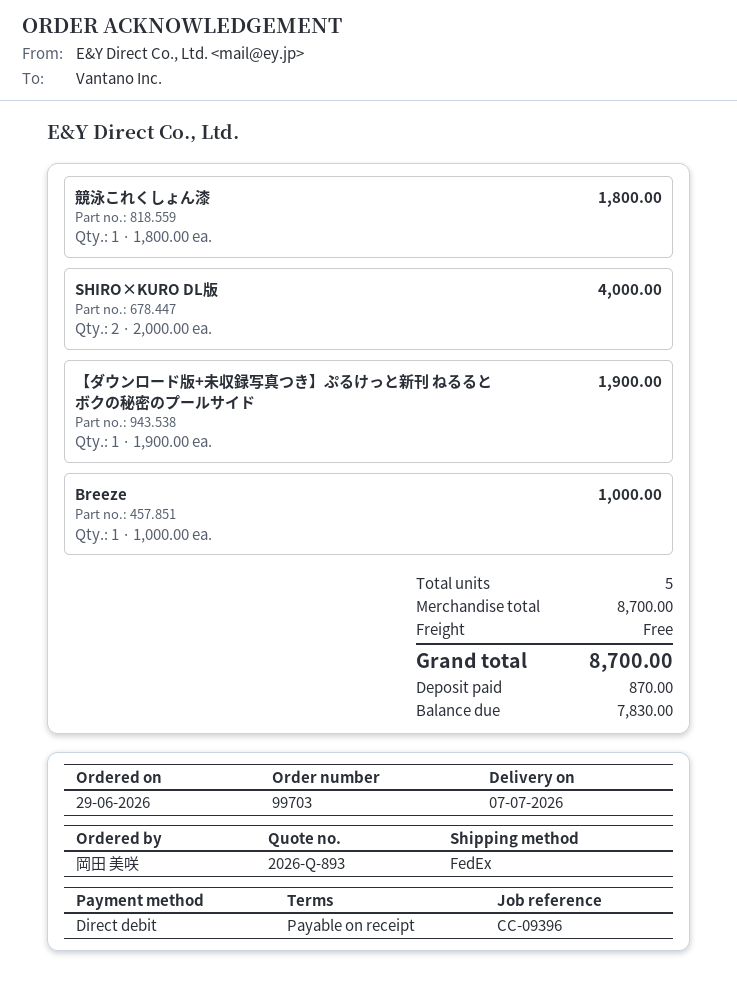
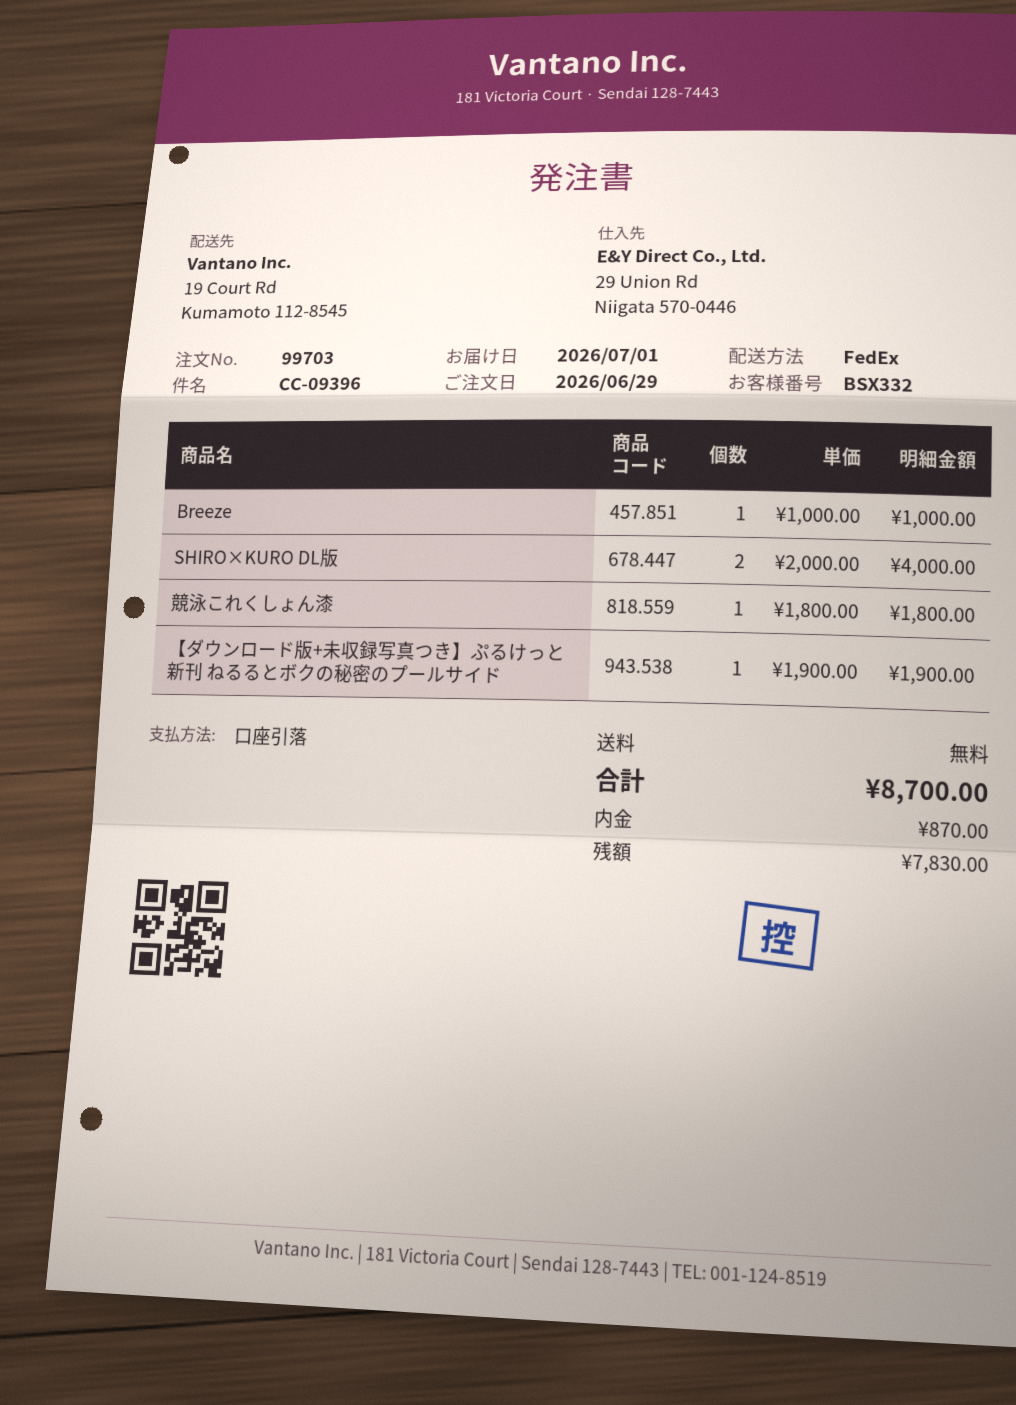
delivery date: 2026-07-07 -> 2026-07-01

